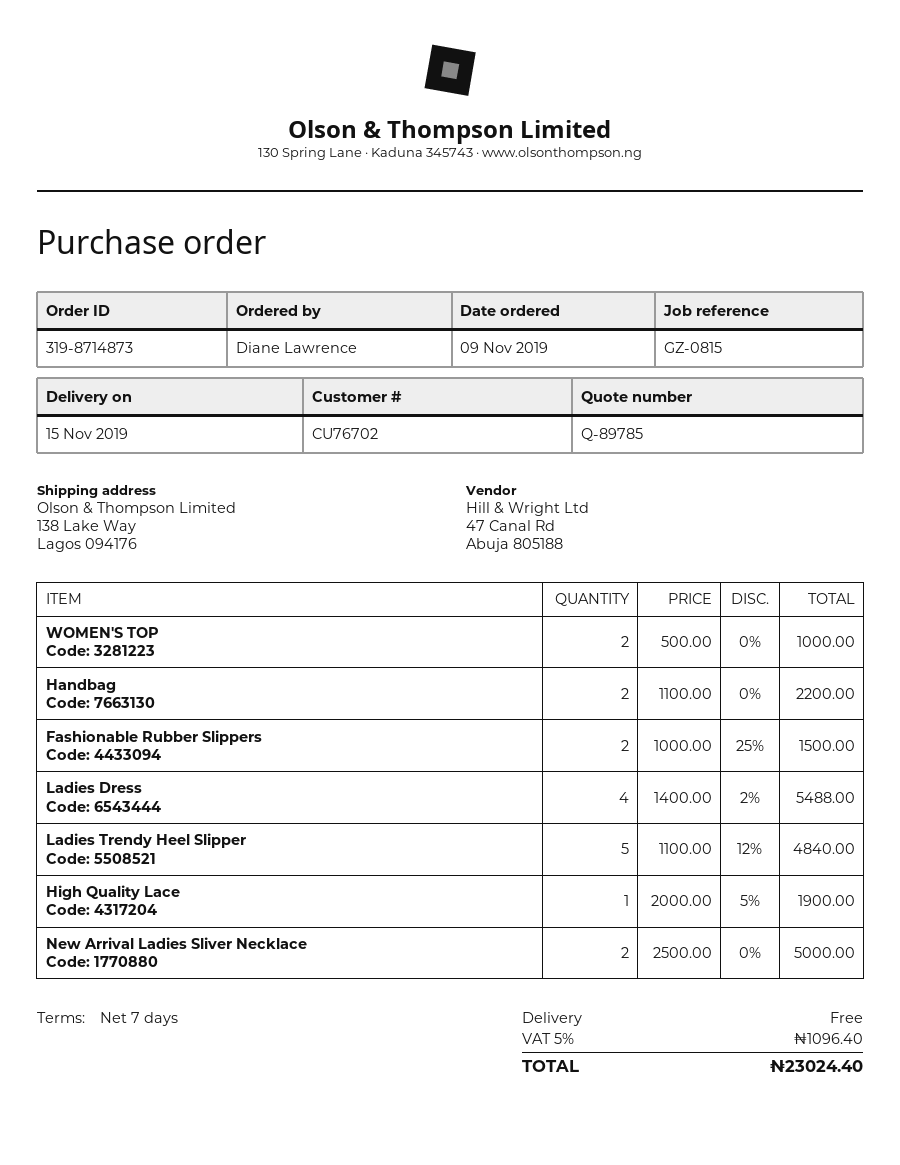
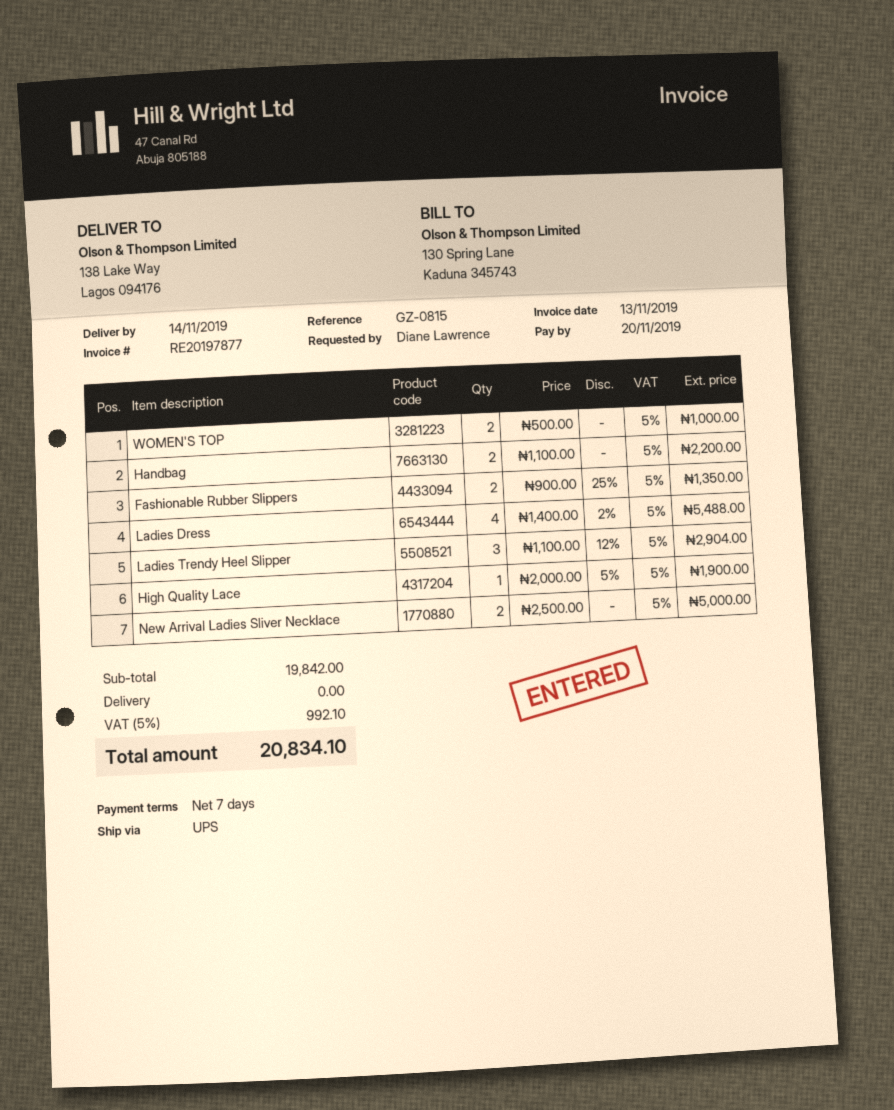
delivery date: 2019-11-15 -> 2019-11-14
Fashionable Rubber Slippers: 2 x 1000.00 - 25% = 1500.00 -> 2 x 900.00 - 25% = 1350.00
Ladies Trendy Heel Slipper: 5 x 1100.00 - 12% = 4840.00 -> 3 x 1100.00 - 12% = 2904.00
tax: 5% = 1096.40 -> 5% = 992.10
total: 23024.40 -> 20834.10

